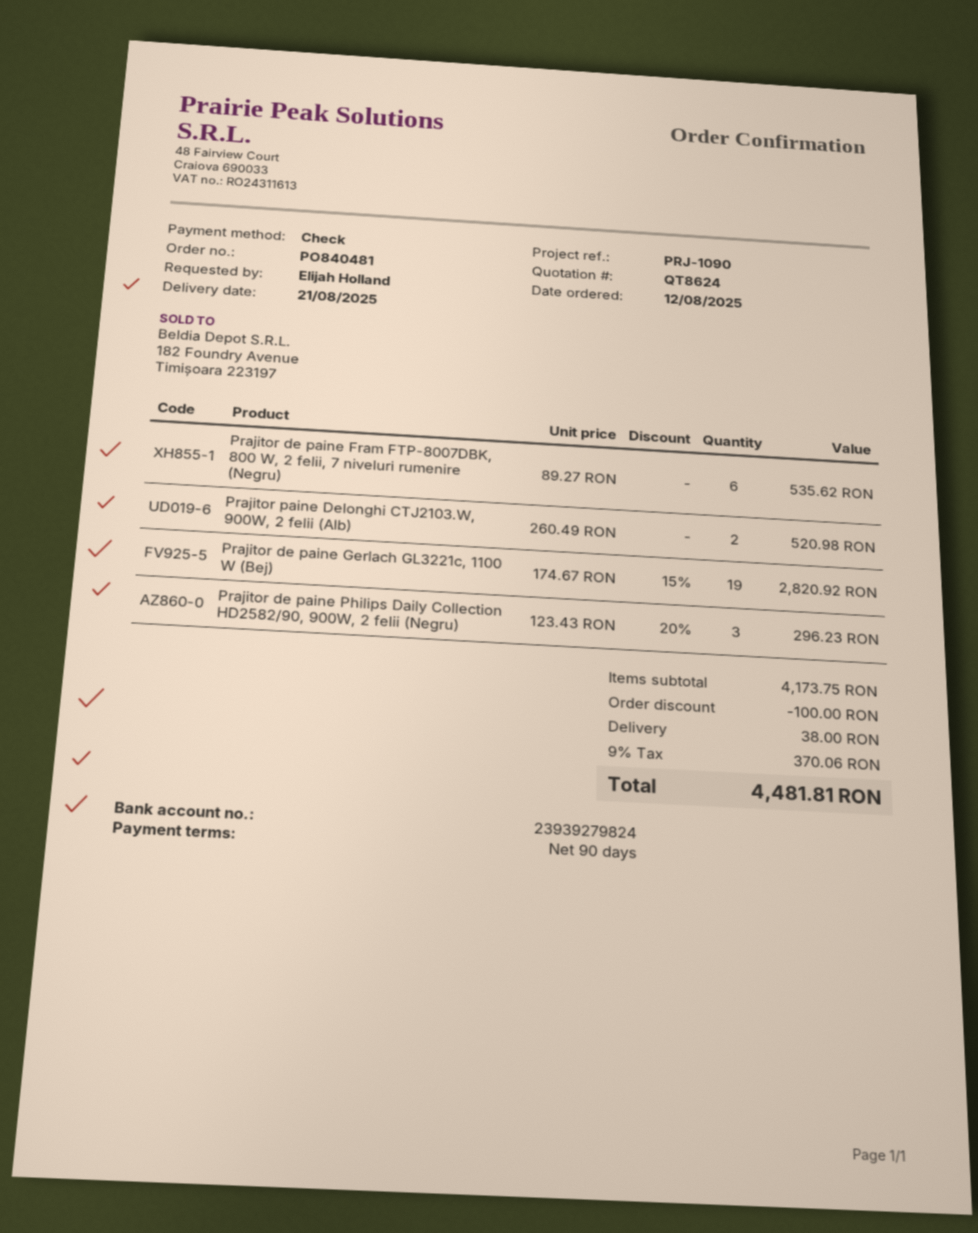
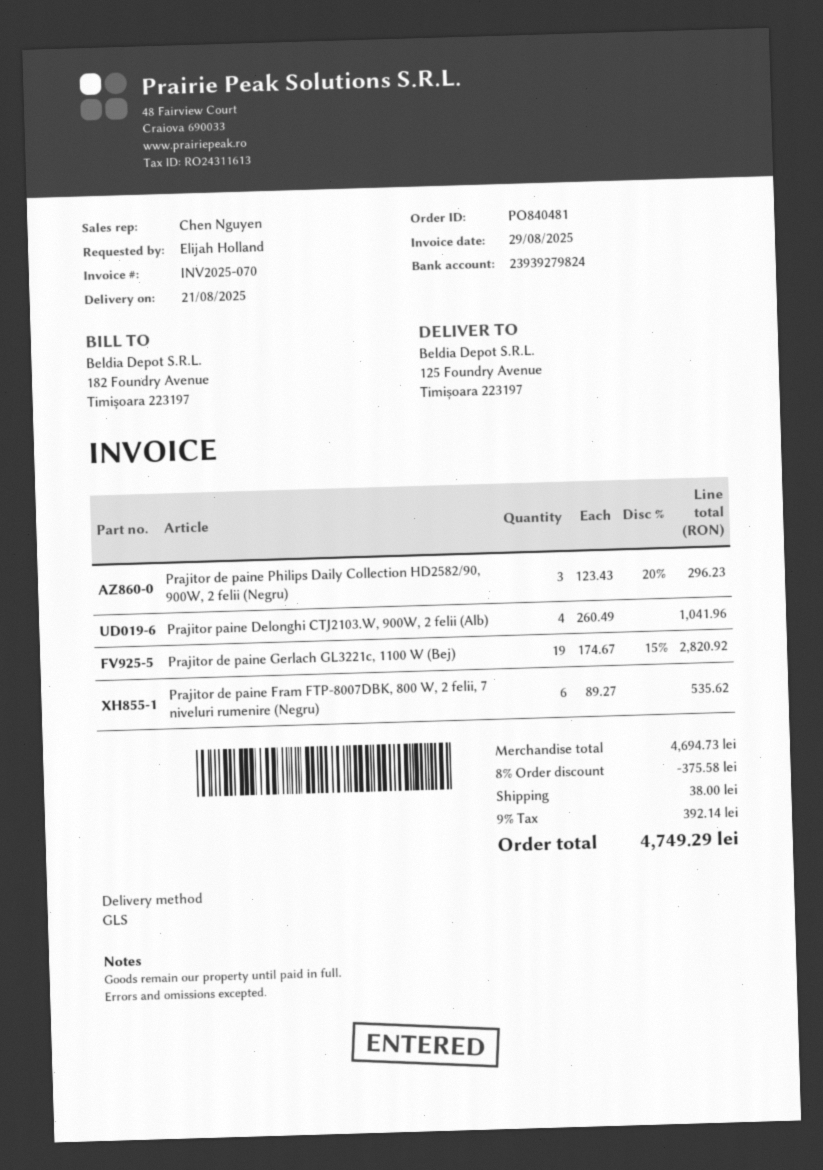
Prajitor paine Delonghi CTJ2103.W, 900W, 2 felii (Alb): 2 x 260.49 = 520.98 -> 4 x 260.49 = 1041.96
subtotal: 4173.75 -> 4694.73
discount: 100.00 -> 375.58
tax: 9% = 370.06 -> 9% = 392.14
total: 4481.81 -> 4749.29

